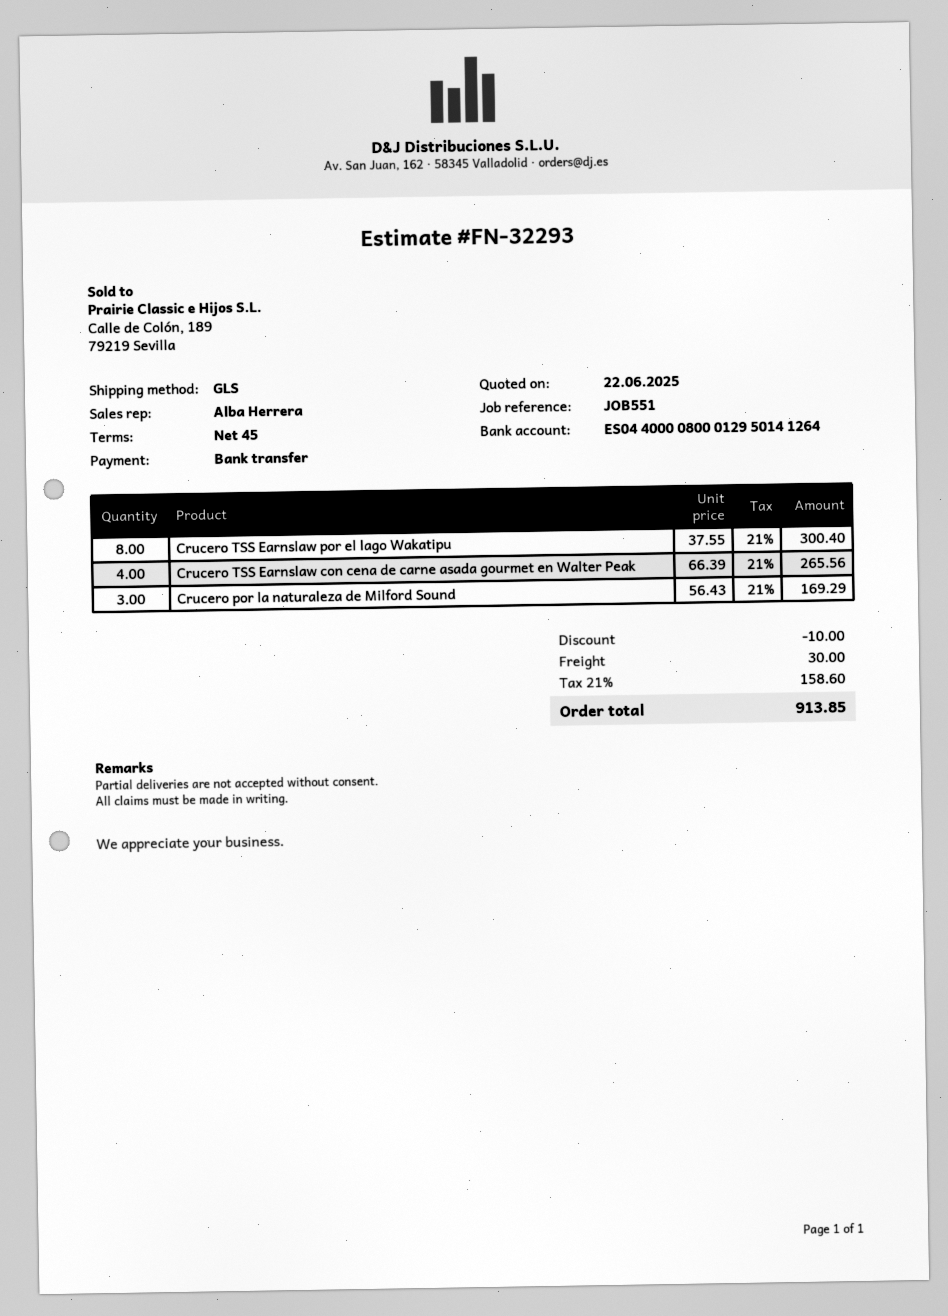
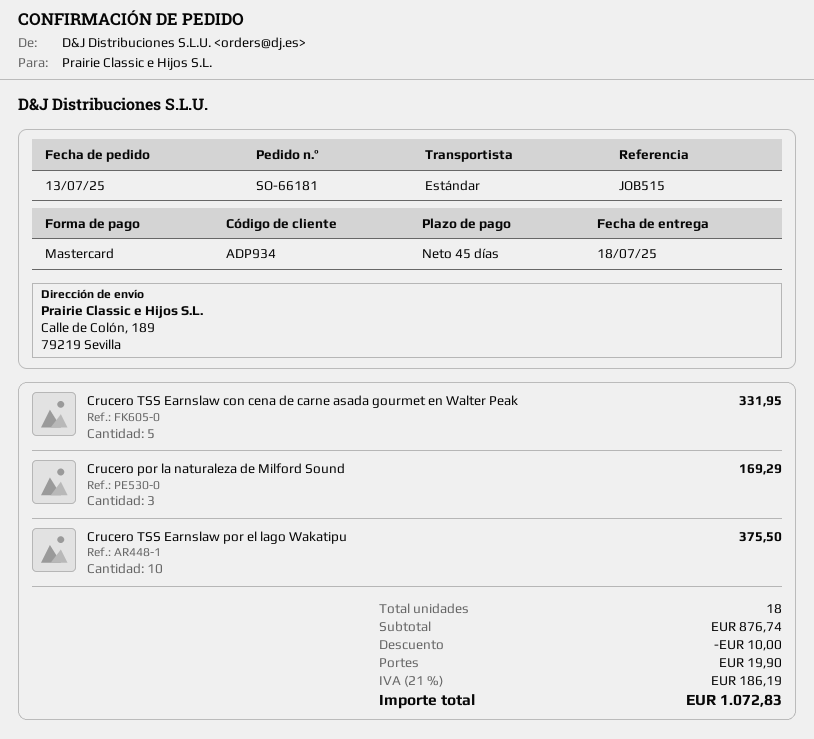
reference: JOB551 -> JOB515
payment method: bank transfer -> Mastercard
shipping method: GLS -> standard
Crucero TSS Earnslaw por el lago Wakatipu: 8 for 300.40 -> 10 for 375.50
Crucero TSS Earnslaw con cena de carne asada gourmet en Walter Peak: 4 for 265.56 -> 5 for 331.95
shipping: 30.00 -> 19.90
tax: 21% = 158.60 -> 21% = 186.19
total: 913.85 -> 1072.83

